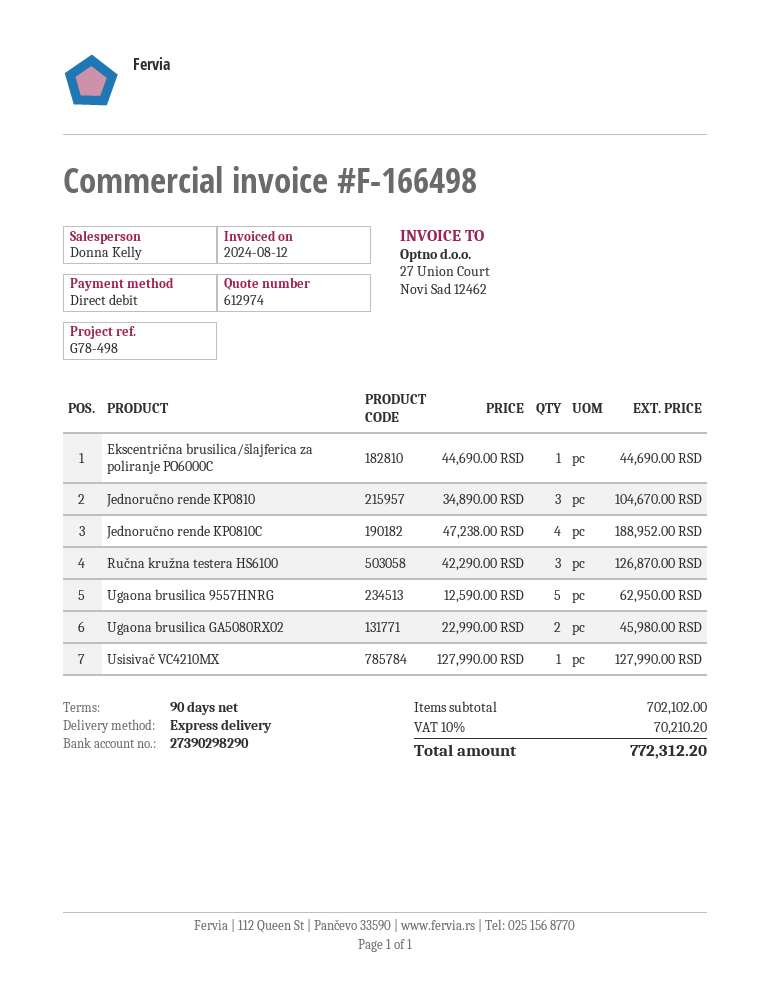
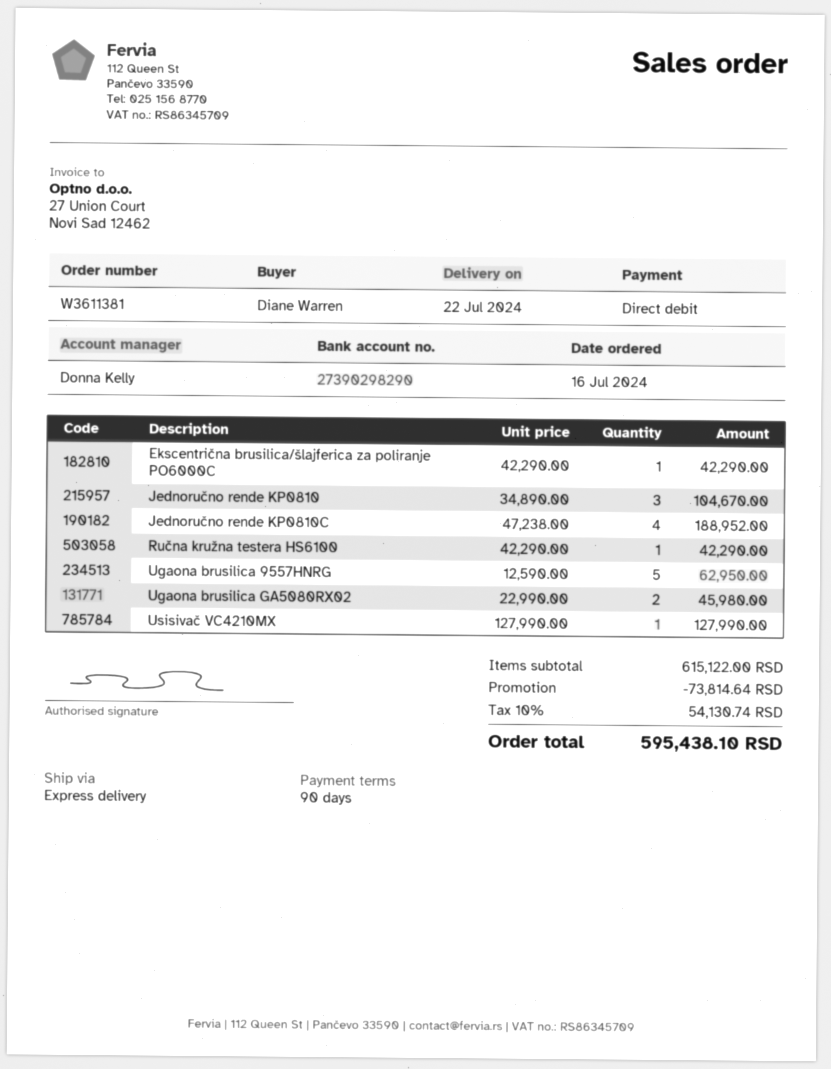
Ekscentrična brusilica/šlajferica za poliranje PO6000C: 1 x 44690.00 = 44690.00 -> 1 x 42290.00 = 42290.00
Ručna kružna testera HS6100: 3 x 42290.00 = 126870.00 -> 1 x 42290.00 = 42290.00
subtotal: 702102.00 -> 615122.00
discount: none -> 73814.64
tax: 10% = 70210.20 -> 10% = 54130.74
total: 772312.20 -> 595438.10

